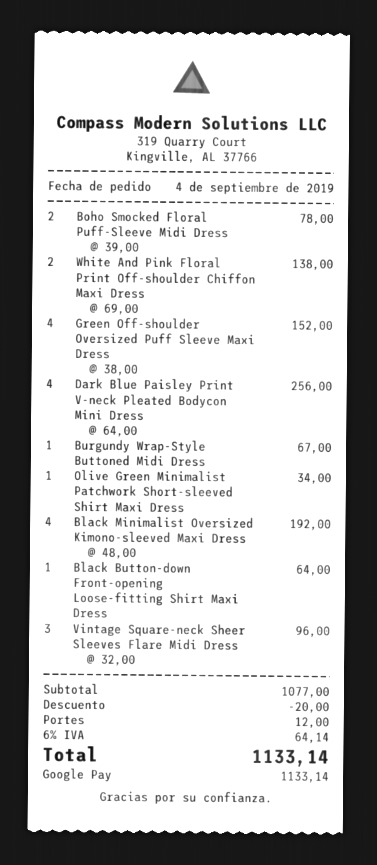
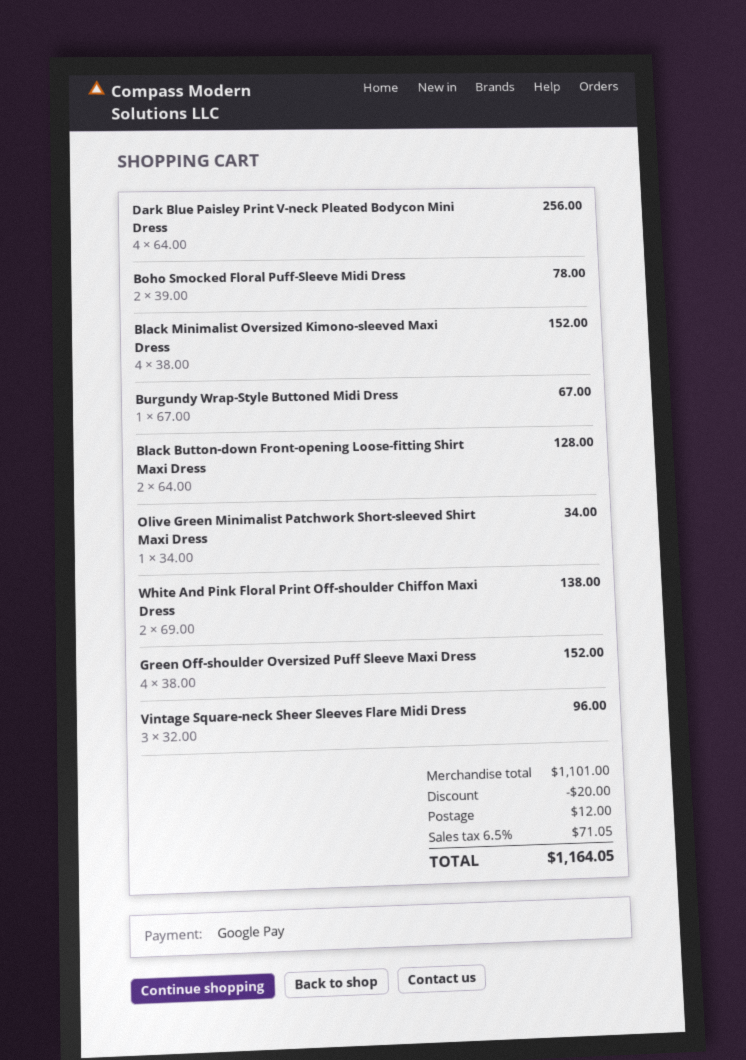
Black Minimalist Oversized Kimono-sleeved Maxi Dress: 4 x 48.00 = 192.00 -> 4 x 38.00 = 152.00
Black Button-down Front-opening Loose-fitting Shirt Maxi Dress: 1 x 64.00 = 64.00 -> 2 x 64.00 = 128.00
subtotal: 1077.00 -> 1101.00
tax: 6% = 64.14 -> 6.5% = 71.05
total: 1133.14 -> 1164.05

